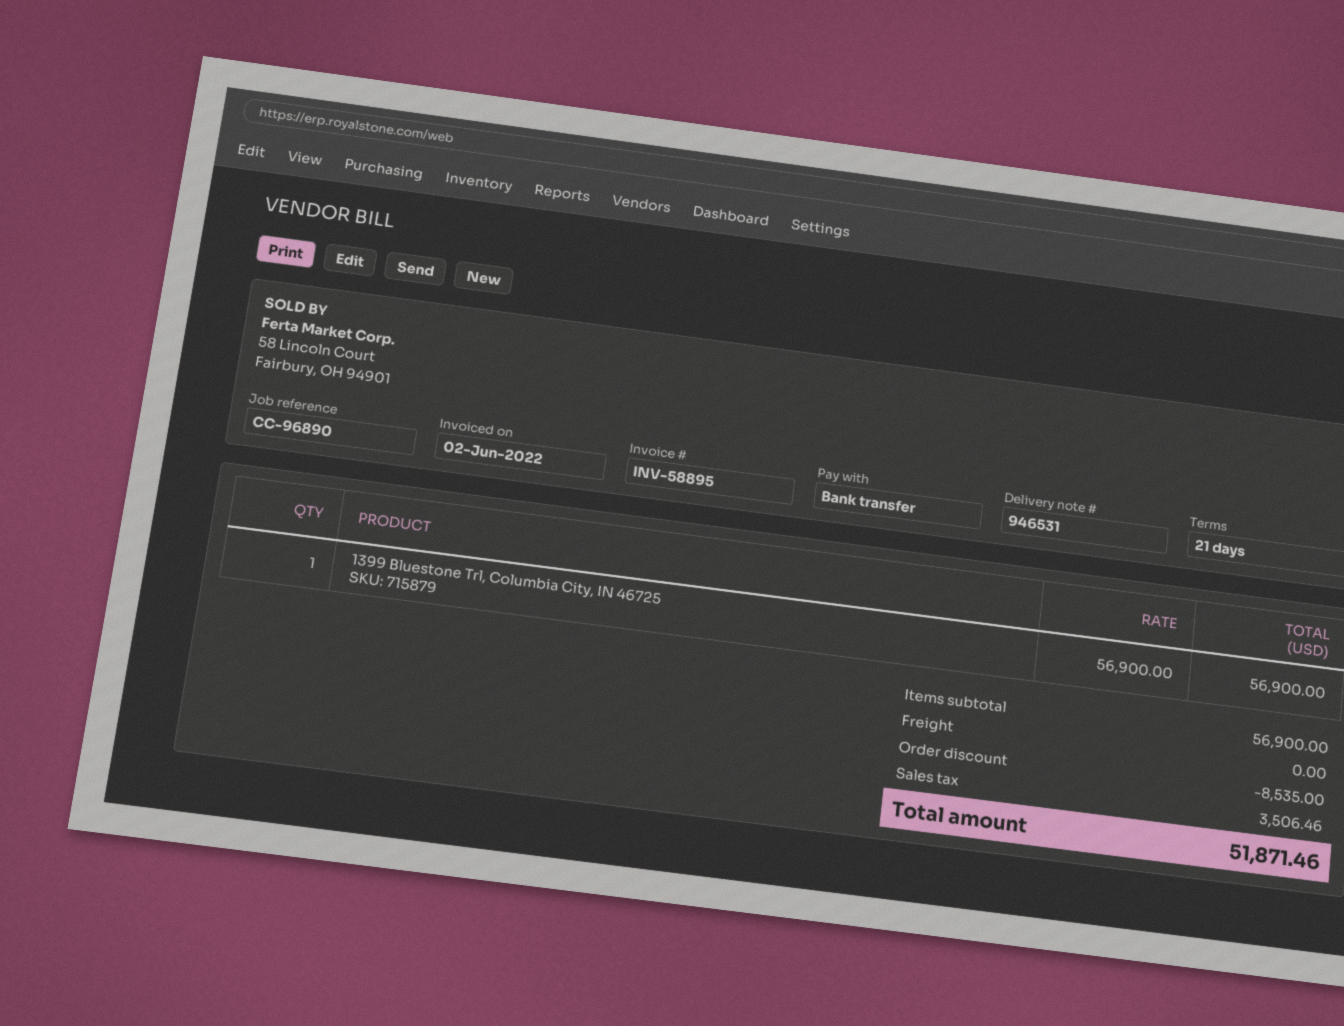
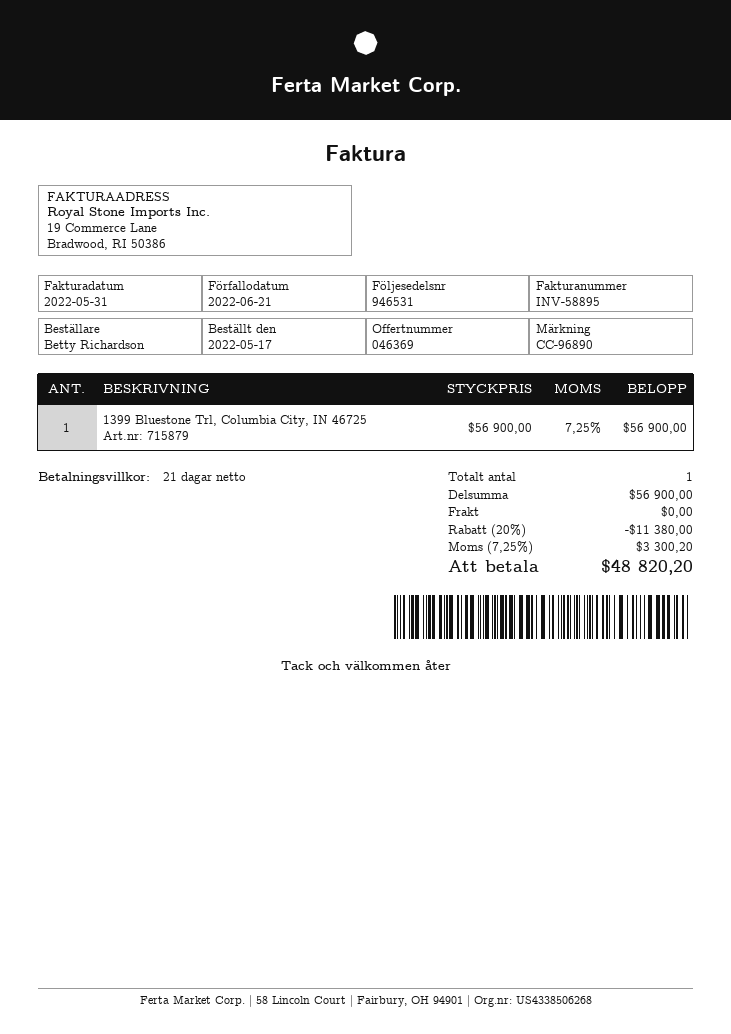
invoice date: 2022-06-02 -> 2022-05-31
discount: 8535.00 -> 11380.00
tax: 3506.46 -> 3300.20
total: 51871.46 -> 48820.20

